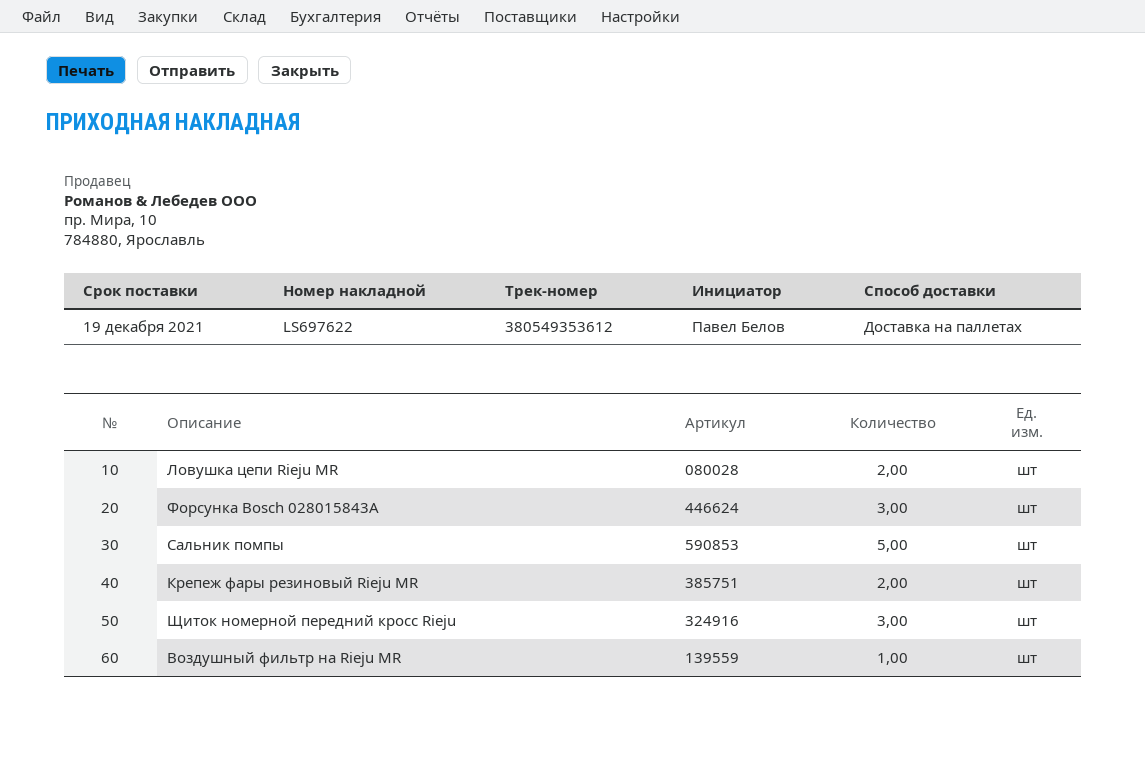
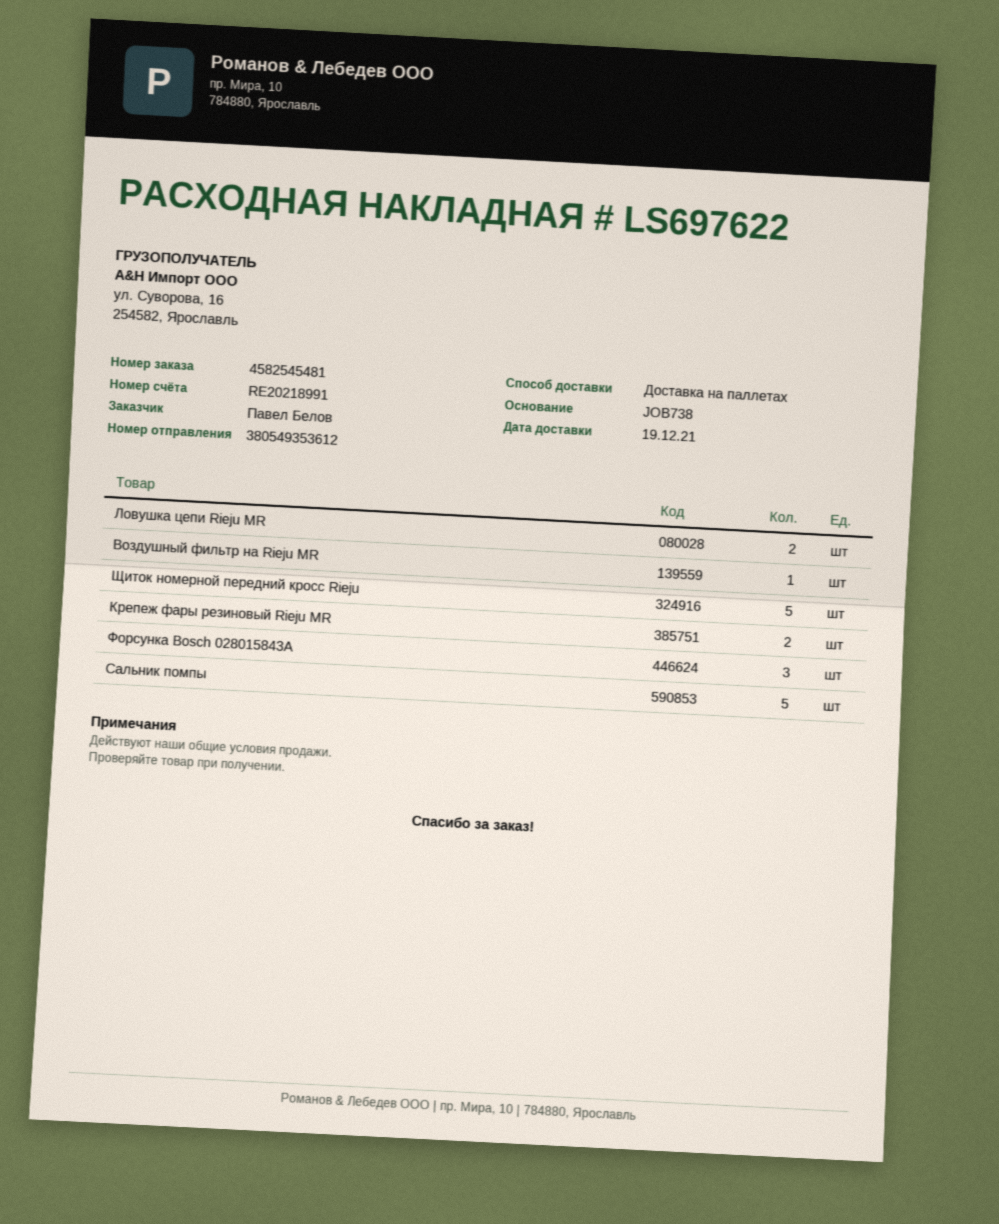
Щиток номерной передний кросс Rieju: 3 -> 5

